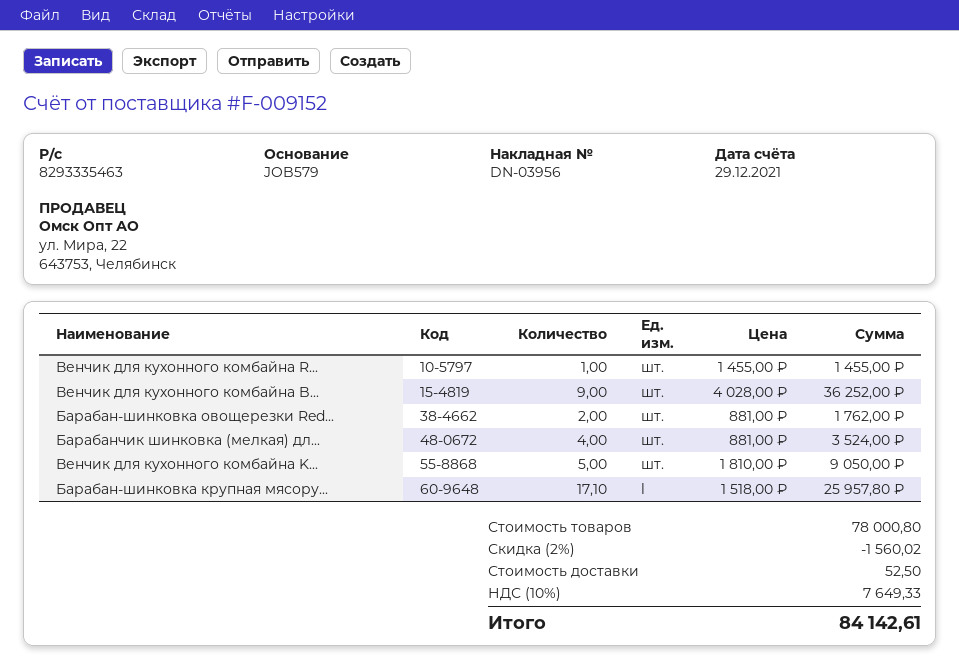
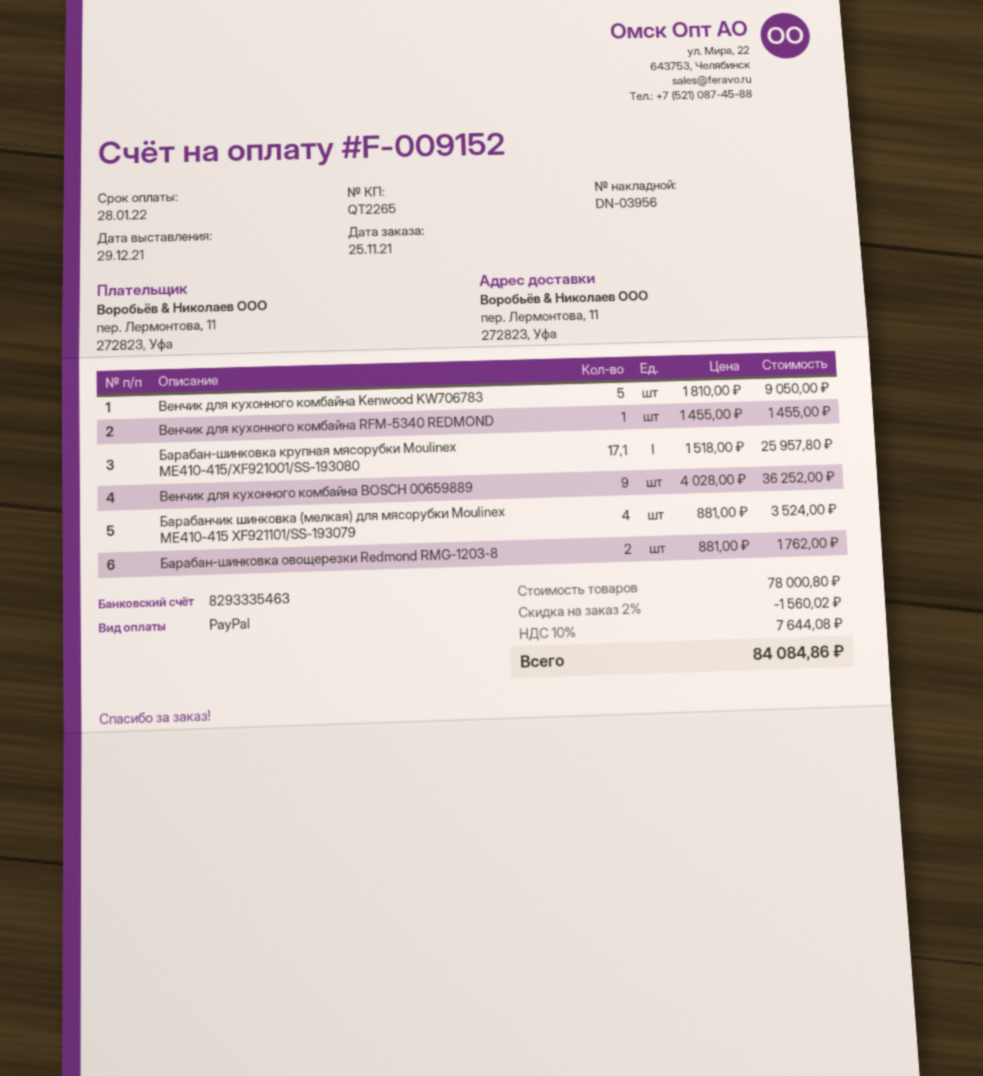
shipping: 52.50 -> none
tax: 10% = 7649.33 -> 10% = 7644.08
total: 84142.61 -> 84084.86

